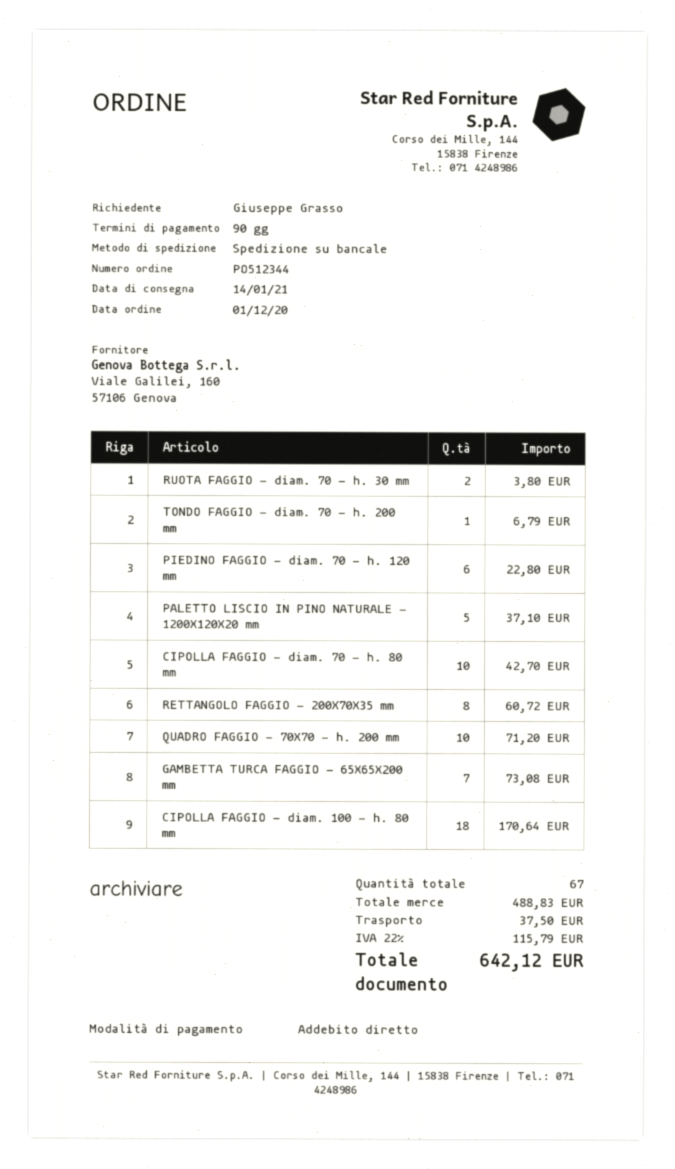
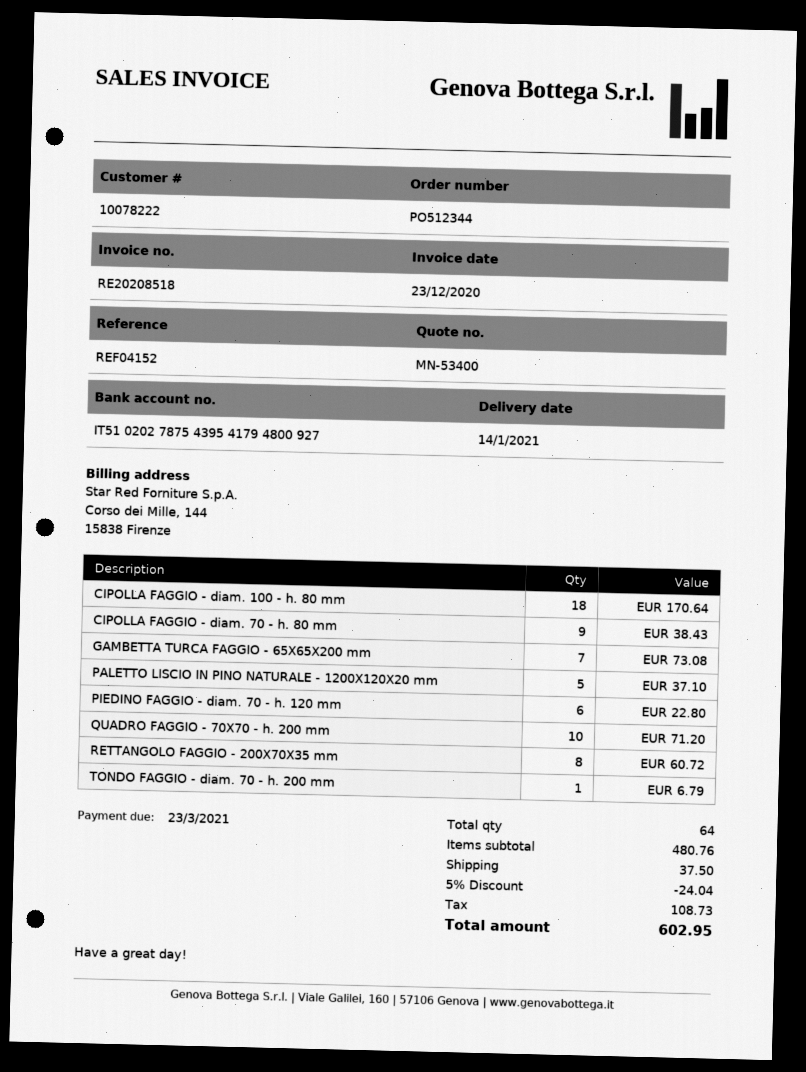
RUOTA FAGGIO - diam. 70 - h. 30 mm: 2 for 3.80 -> none
CIPOLLA FAGGIO - diam. 70 - h. 80 mm: 10 for 42.70 -> 9 for 38.43
total quantity: 67 -> 64
subtotal: 488.83 -> 480.76
discount: none -> 5% = 24.04
tax: 115.79 -> 108.73
total: 642.12 -> 602.95

